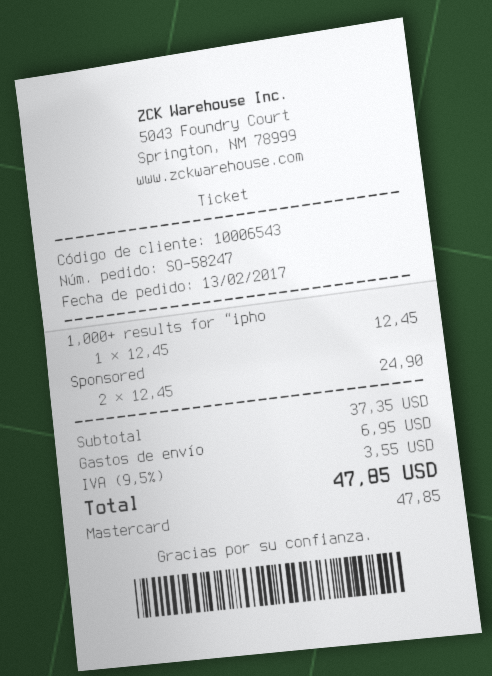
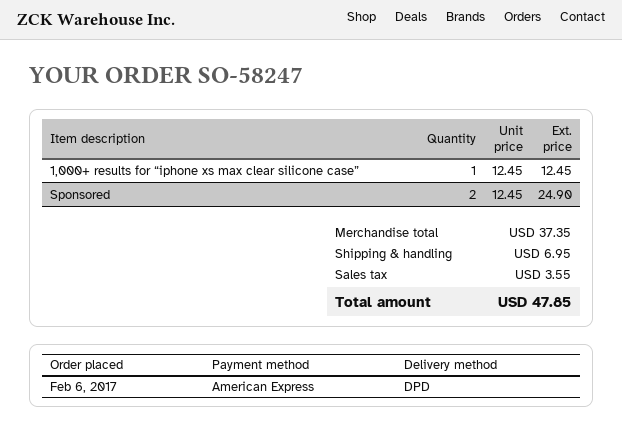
order date: 2017-02-13 -> 2017-02-06
payment method: Mastercard -> American Express

